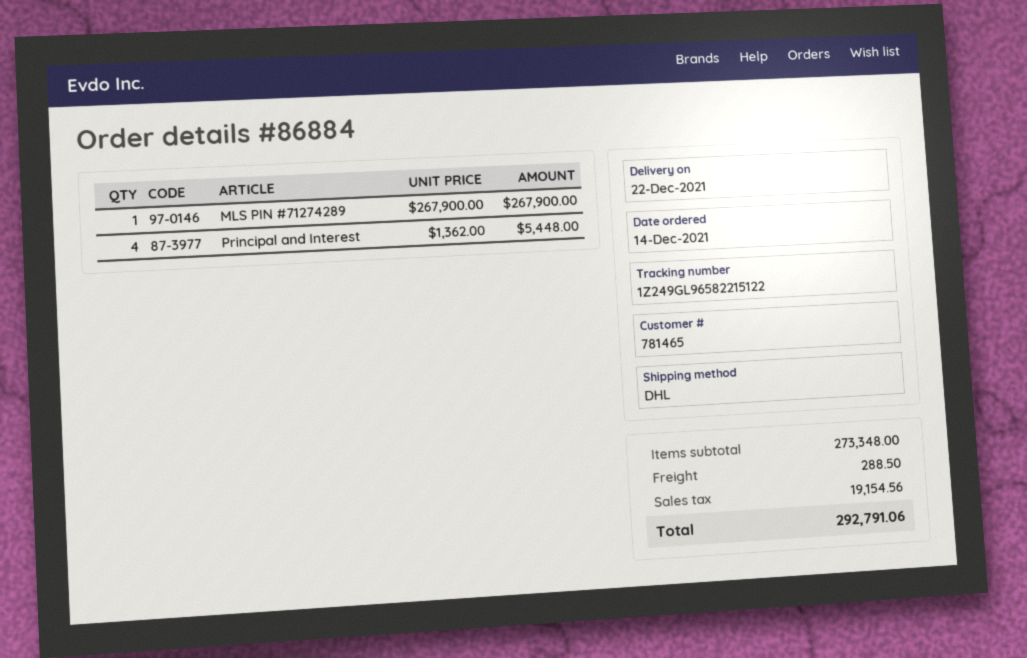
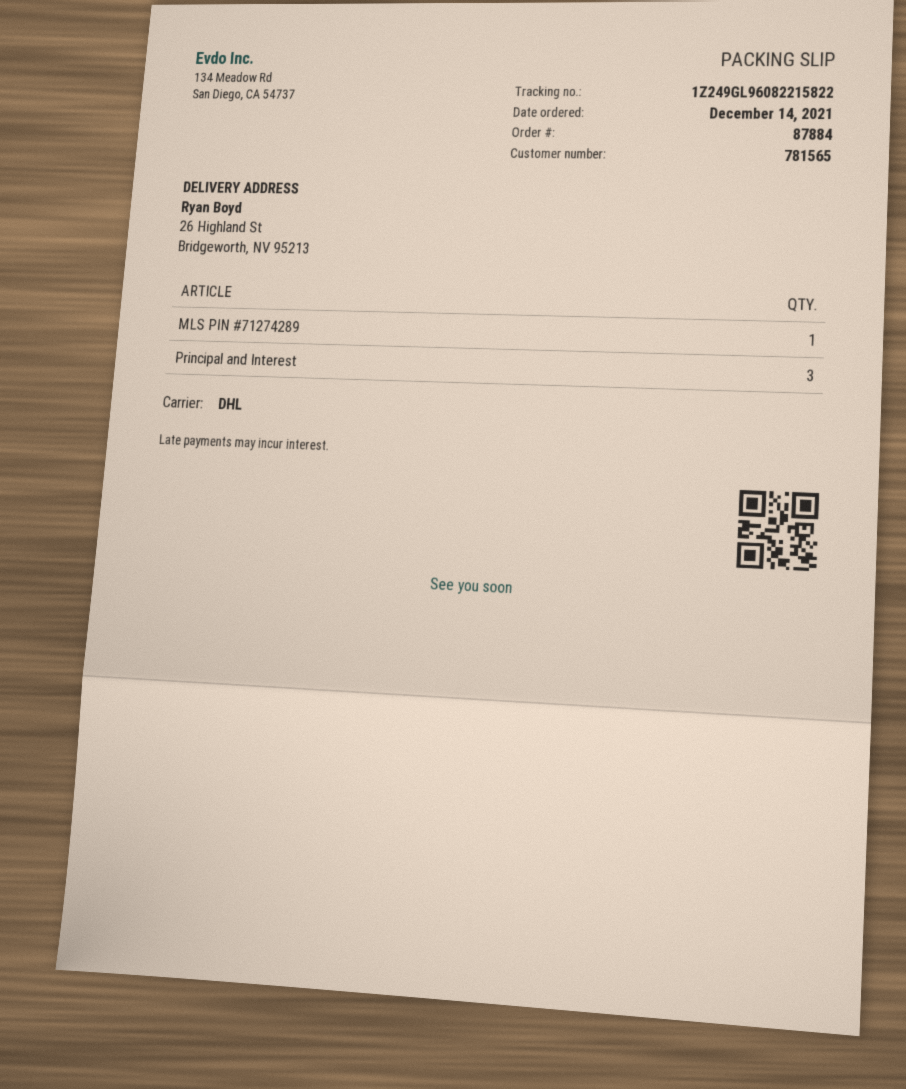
order number: 86884 -> 87884
customer number: 781465 -> 781565
tracking number: 1Z249GL96582215122 -> 1Z249GL96082215822
Principal and Interest: 4 -> 3

